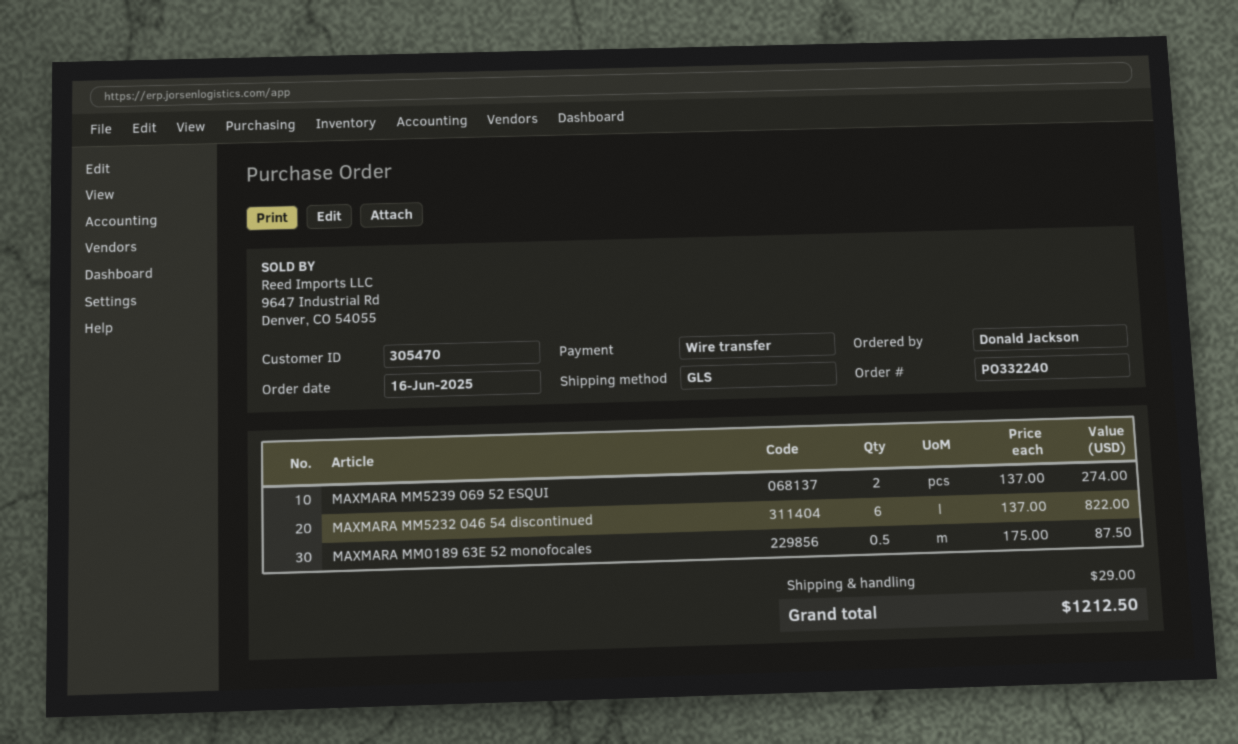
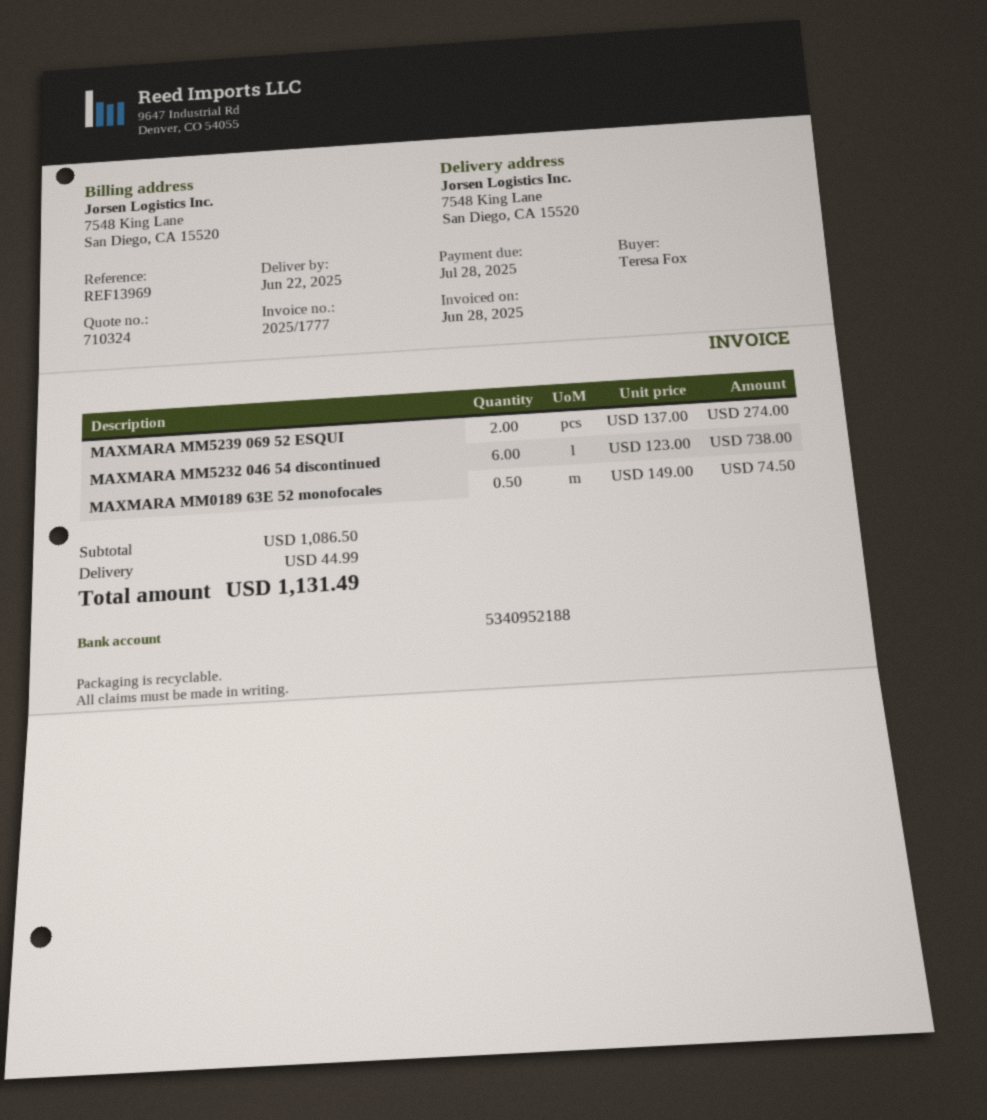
ordered by: Donald Jackson -> Teresa Fox
MAXMARA MM5232 046 54 discontinued: 6 x 137.00 = 822.00 -> 6 x 123.00 = 738.00
MAXMARA MM0189 63E 52 monofocales: 0.5 x 175.00 = 87.50 -> 0.5 x 149.00 = 74.50
shipping: 29.00 -> 44.99
total: 1212.50 -> 1131.49

